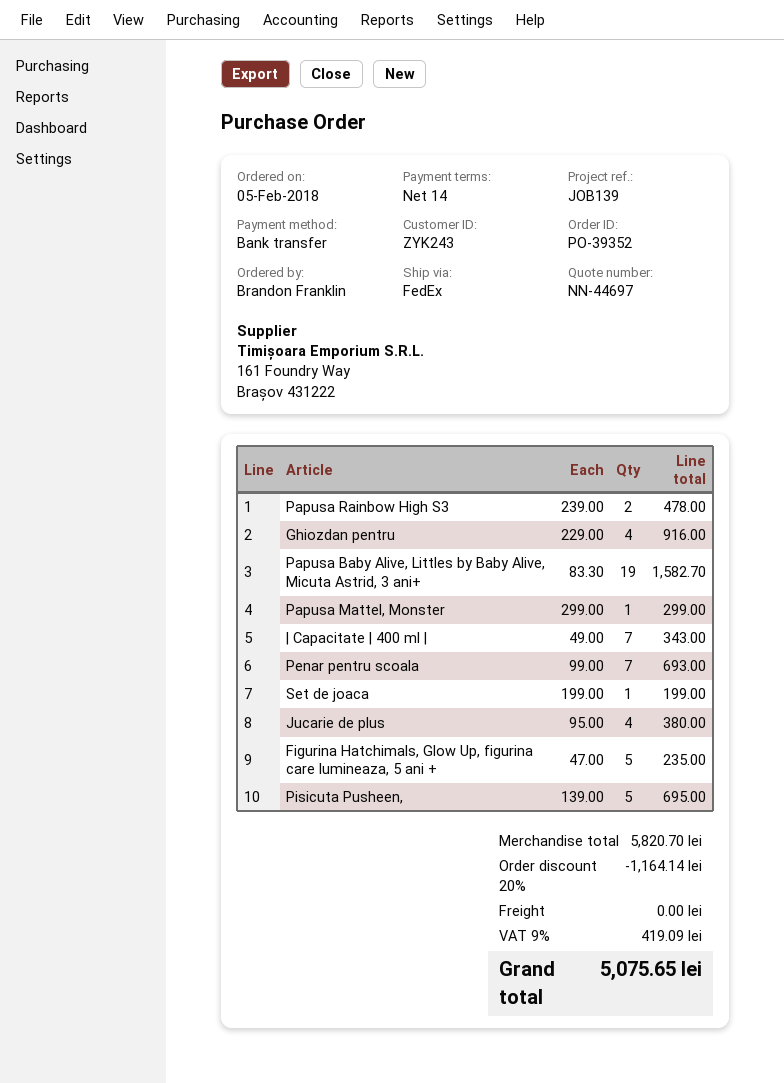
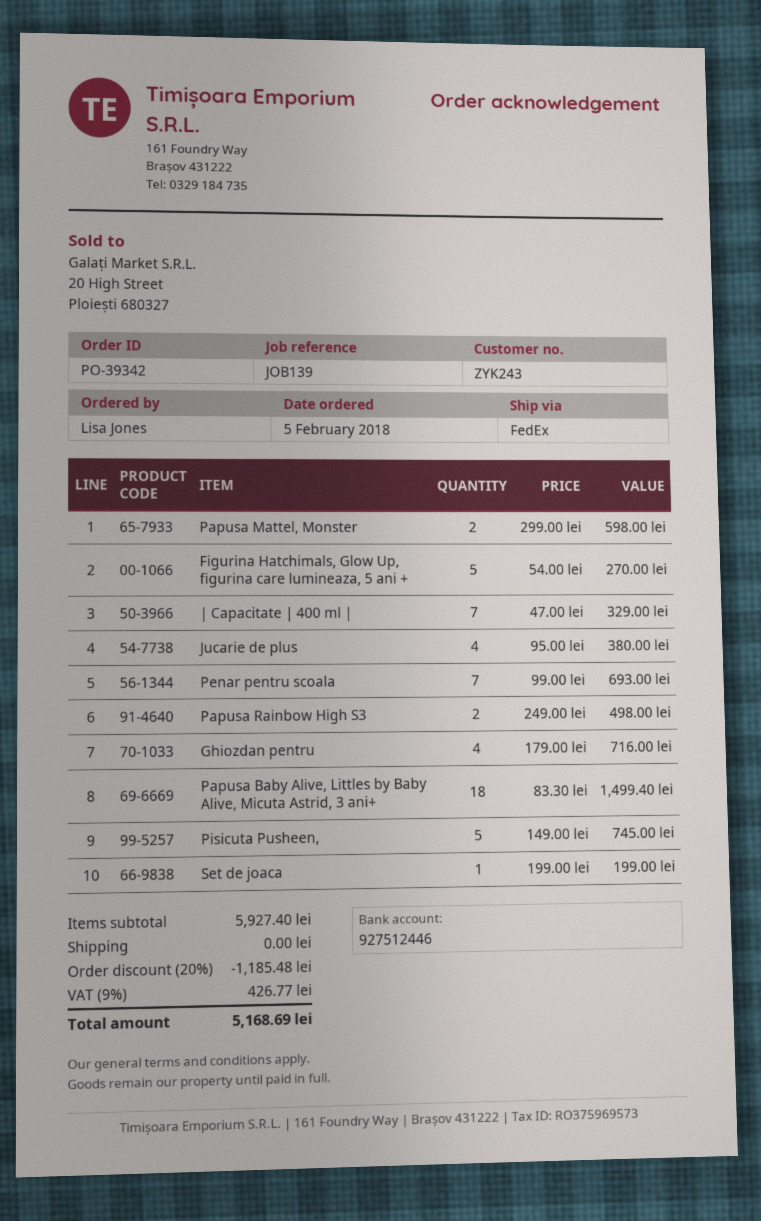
order number: PO-39352 -> PO-39342
ordered by: Brandon Franklin -> Lisa Jones
Papusa Rainbow High S3: 2 x 239.00 = 478.00 -> 2 x 249.00 = 498.00
Ghiozdan pentru: 4 x 229.00 = 916.00 -> 4 x 179.00 = 716.00
Papusa Baby Alive, Littles by Baby Alive, Micuta Astrid, 3 ani+: 19 x 83.30 = 1582.70 -> 18 x 83.30 = 1499.40
Papusa Mattel, Monster: 1 x 299.00 = 299.00 -> 2 x 299.00 = 598.00
| Capacitate | 400 ml |: 7 x 49.00 = 343.00 -> 7 x 47.00 = 329.00
Figurina Hatchimals, Glow Up, figurina care lumineaza, 5 ani +: 5 x 47.00 = 235.00 -> 5 x 54.00 = 270.00
Pisicuta Pusheen,: 5 x 139.00 = 695.00 -> 5 x 149.00 = 745.00
subtotal: 5820.70 -> 5927.40
discount: 20% = 1164.14 -> 20% = 1185.48
tax: 9% = 419.09 -> 9% = 426.77
total: 5075.65 -> 5168.69

